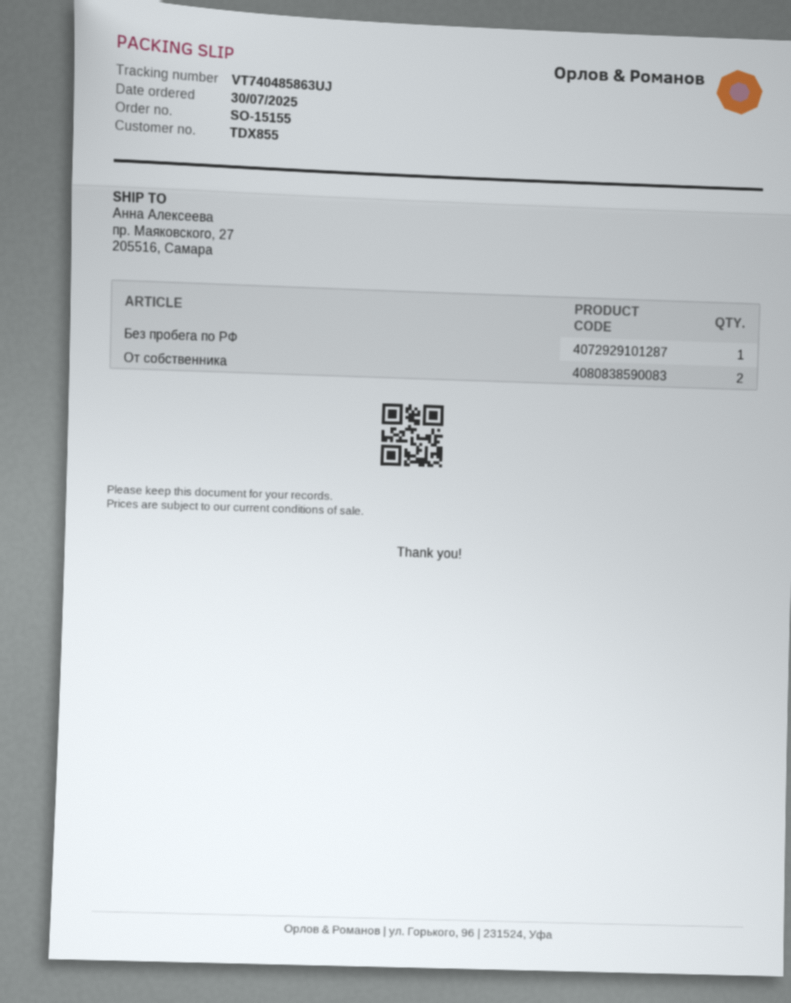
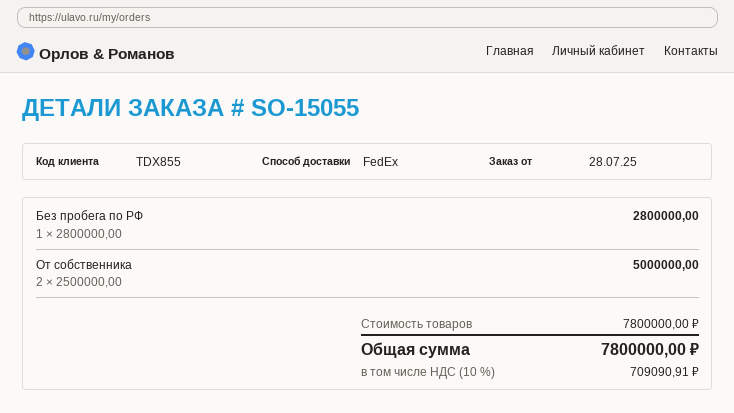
order number: SO-15155 -> SO-15055
order date: 2025-07-30 -> 2025-07-28

